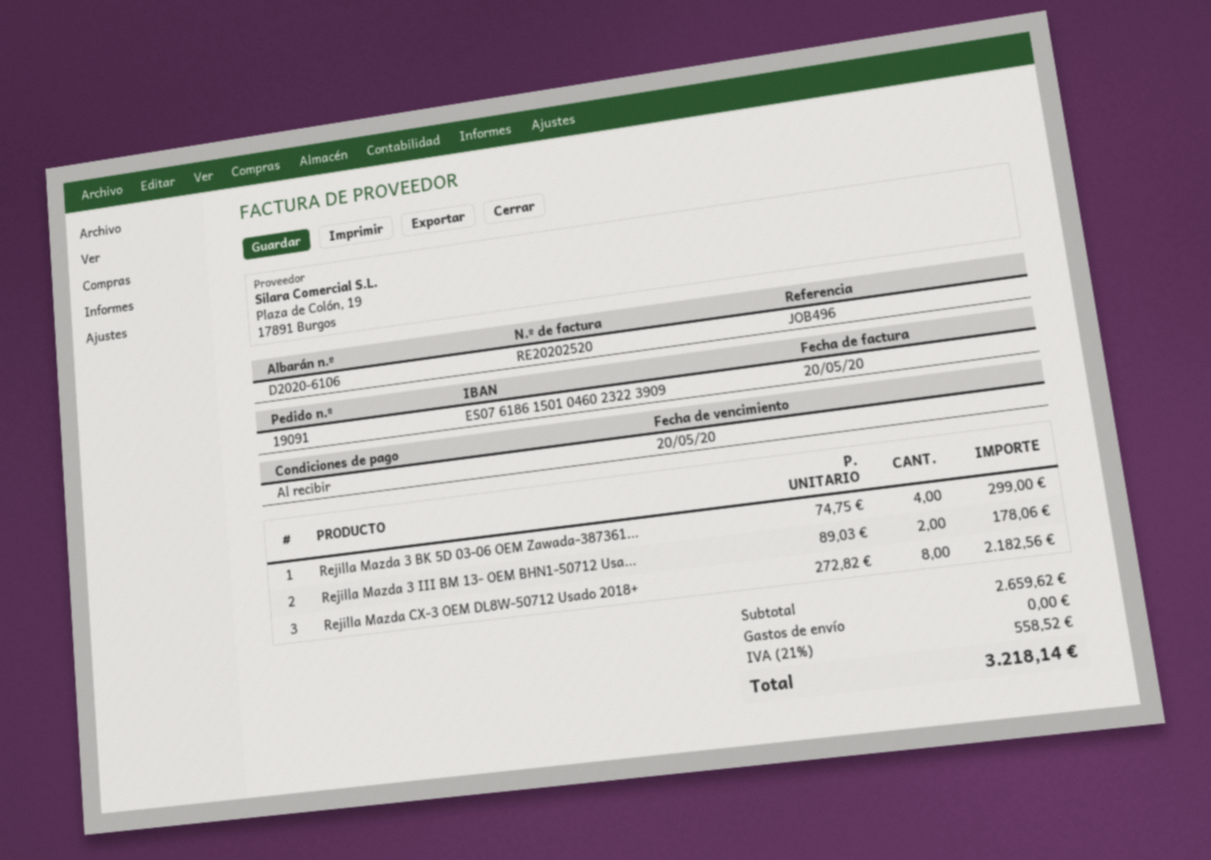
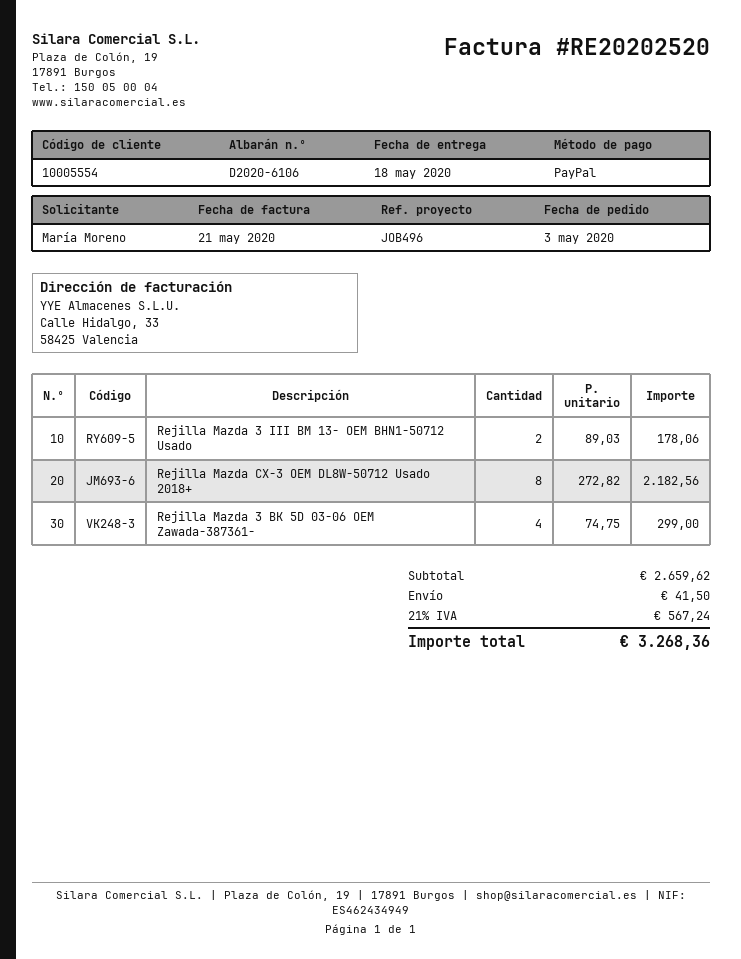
invoice date: 2020-05-20 -> 2020-05-21
shipping: 0.00 -> 41.50
tax: 21% = 558.52 -> 21% = 567.24
total: 3218.14 -> 3268.36

